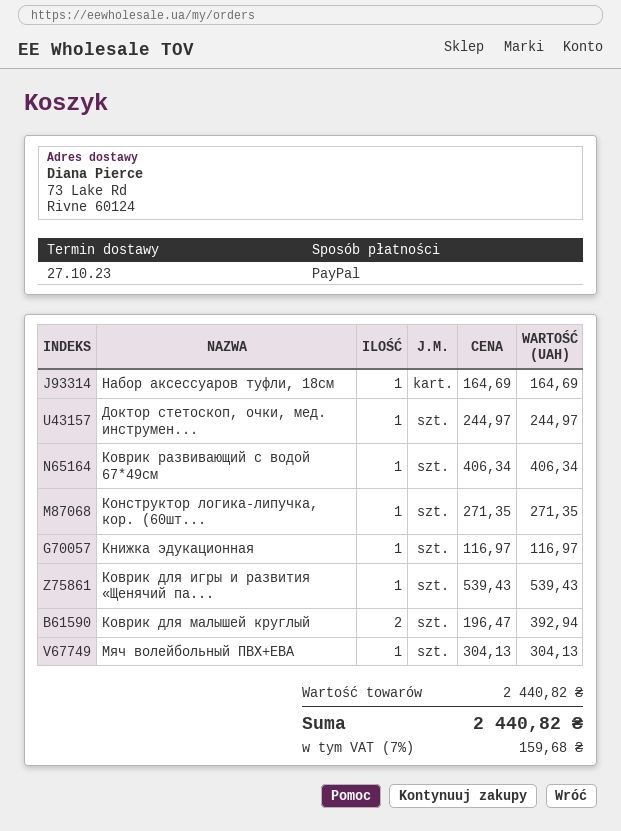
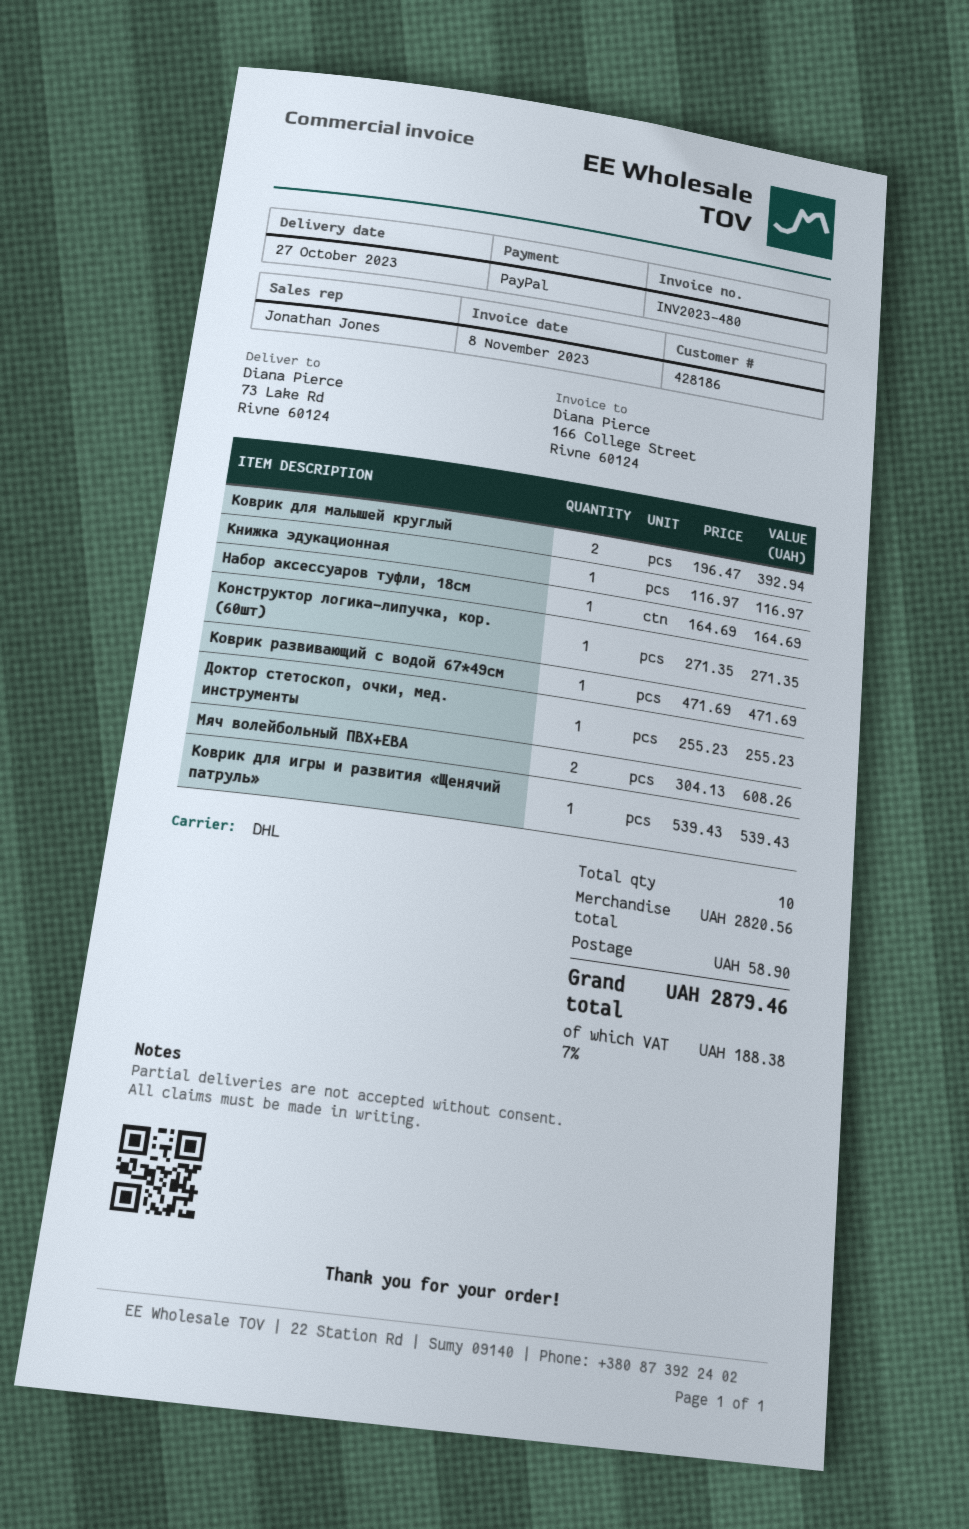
Доктор стетоскоп, очки, мед. инструмен...: 1 x 244.97 = 244.97 -> 1 x 255.23 = 255.23
Коврик развивающий с водой 67*49см: 1 x 406.34 = 406.34 -> 1 x 471.69 = 471.69
Мяч волейбольный ПВХ+ЕВА: 1 x 304.13 = 304.13 -> 2 x 304.13 = 608.26
subtotal: 2440.82 -> 2820.56
shipping: none -> 58.90
tax: 7% = 159.68 -> 7% = 188.38
total: 2440.82 -> 2879.46

